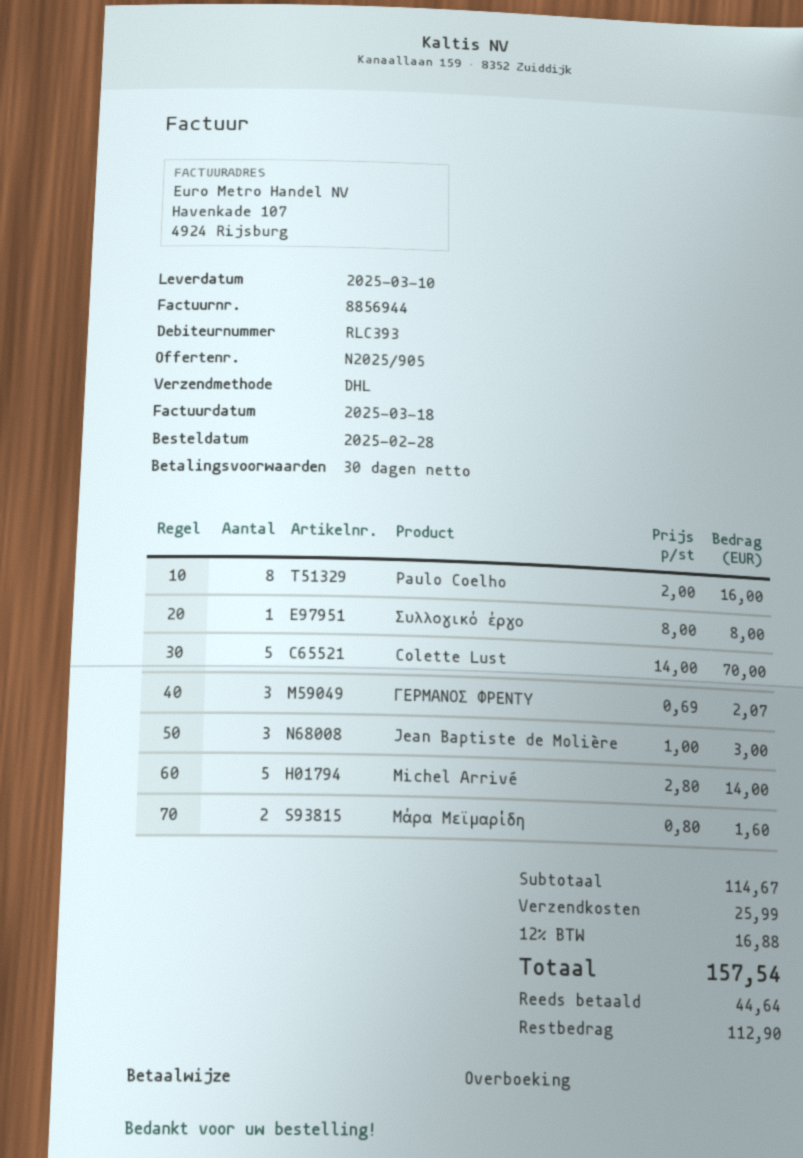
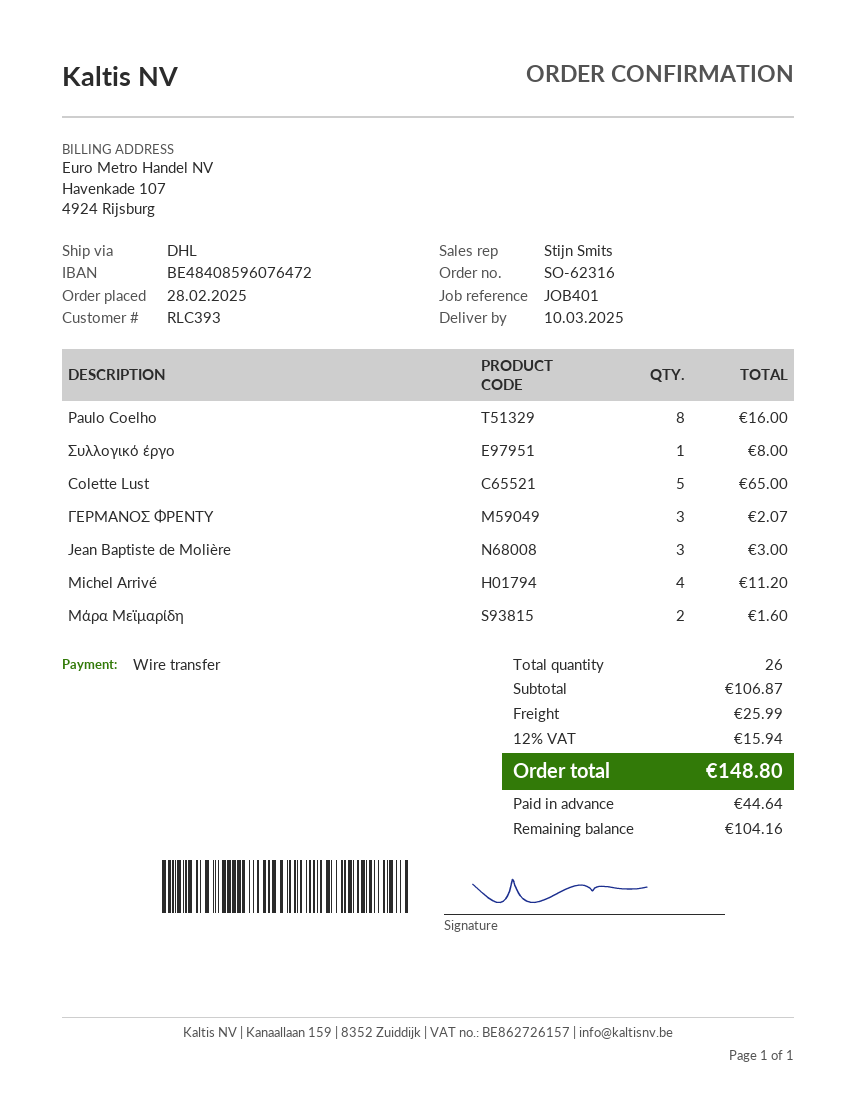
Colette Lust: 5 for 70.00 -> 5 for 65.00
Michel Arrivé: 5 for 14.00 -> 4 for 11.20
subtotal: 114.67 -> 106.87
tax: 12% = 16.88 -> 12% = 15.94
total: 157.54 -> 148.80
balance: 112.90 -> 104.16

